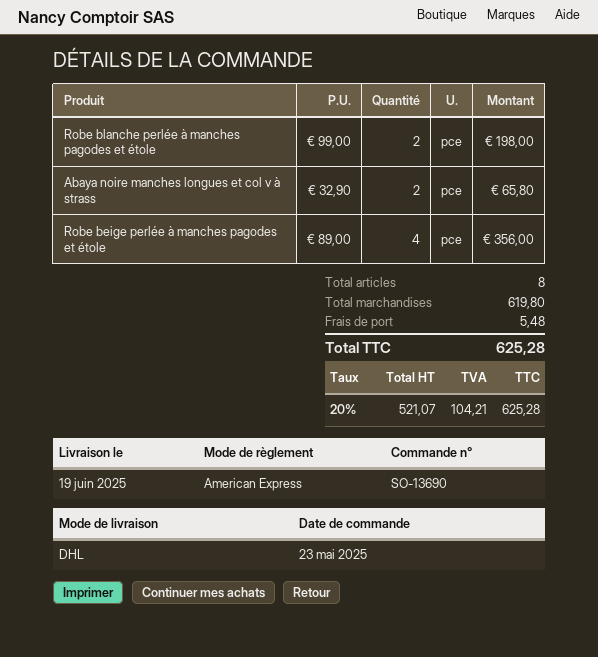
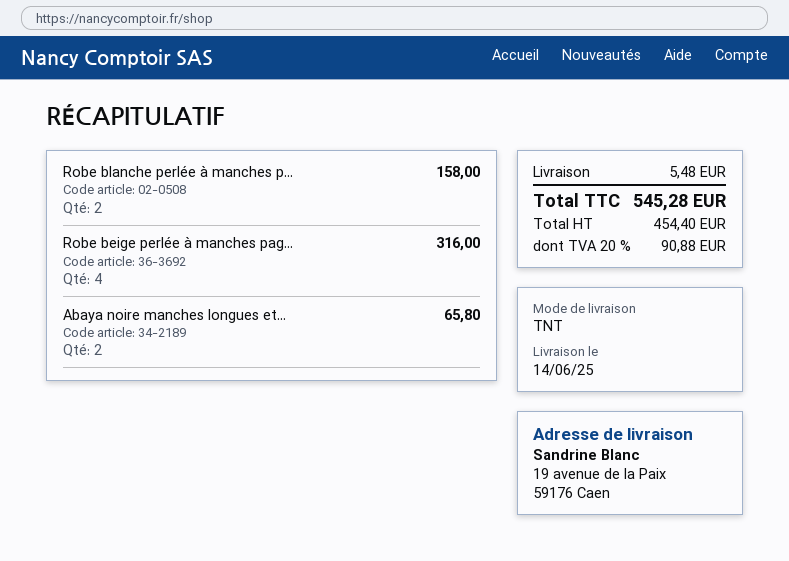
delivery date: 2025-06-19 -> 2025-06-14
shipping method: DHL -> TNT
Robe blanche perlée à manches pagodes et étole: 2 for 198.00 -> 2 for 158.00
Robe beige perlée à manches pagodes et étole: 4 for 356.00 -> 4 for 316.00
net: 521.07 -> 454.40
tax: 20% = 104.21 -> 20% = 90.88
total: 625.28 -> 545.28

